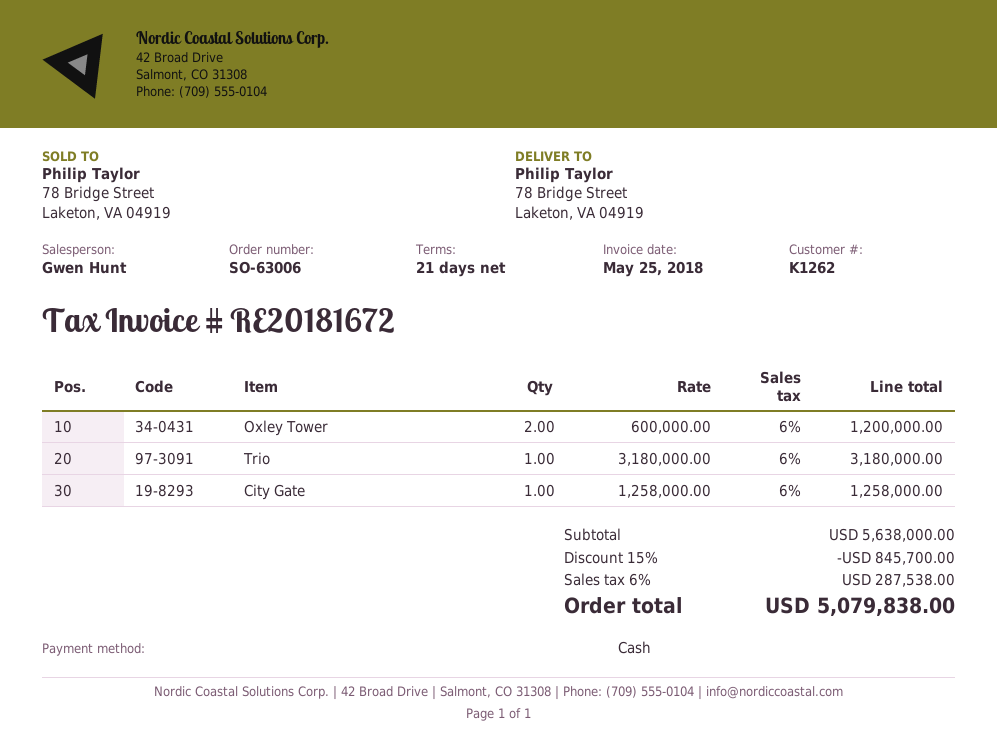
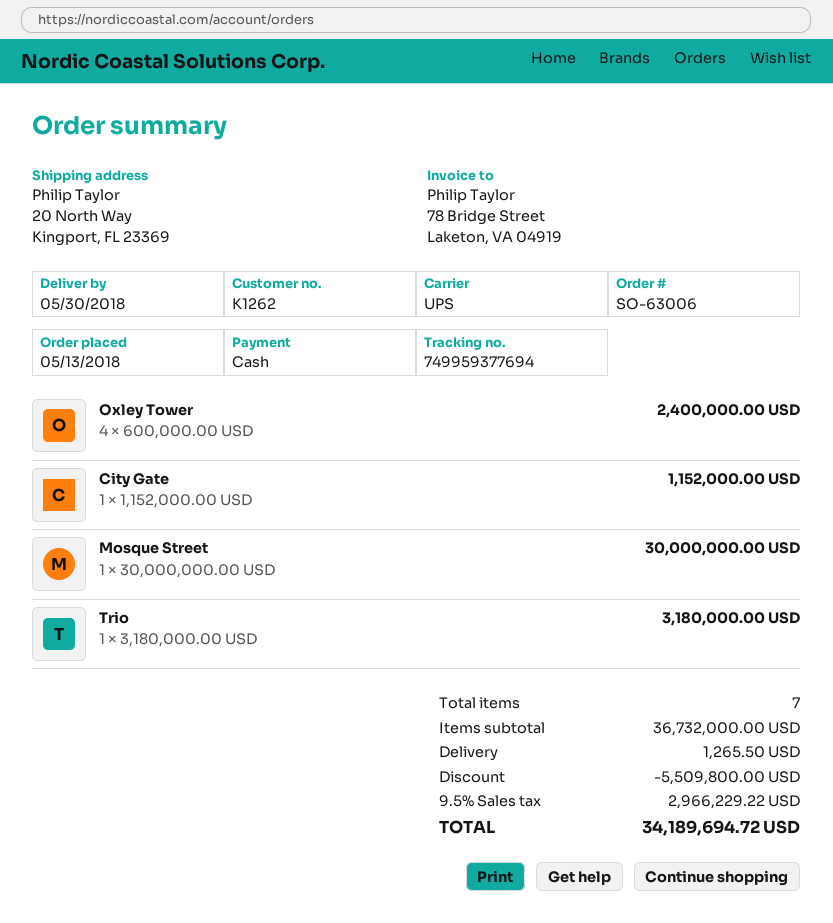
ship to: 78 Bridge Street, Laketon, VA 04919 -> 20 North Way, Kingport, FL 23369
Oxley Tower: 2 x 600000.00 = 1200000.00 -> 4 x 600000.00 = 2400000.00
City Gate: 1 x 1258000.00 = 1258000.00 -> 1 x 1152000.00 = 1152000.00
Mosque Street: none -> 1 x 30000000.00 = 30000000.00
subtotal: 5638000.00 -> 36732000.00
discount: 845700.00 -> 5509800.00
shipping: none -> 1265.50
tax: 6% = 287538.00 -> 9.5% = 2966229.22
total: 5079838.00 -> 34189694.72

